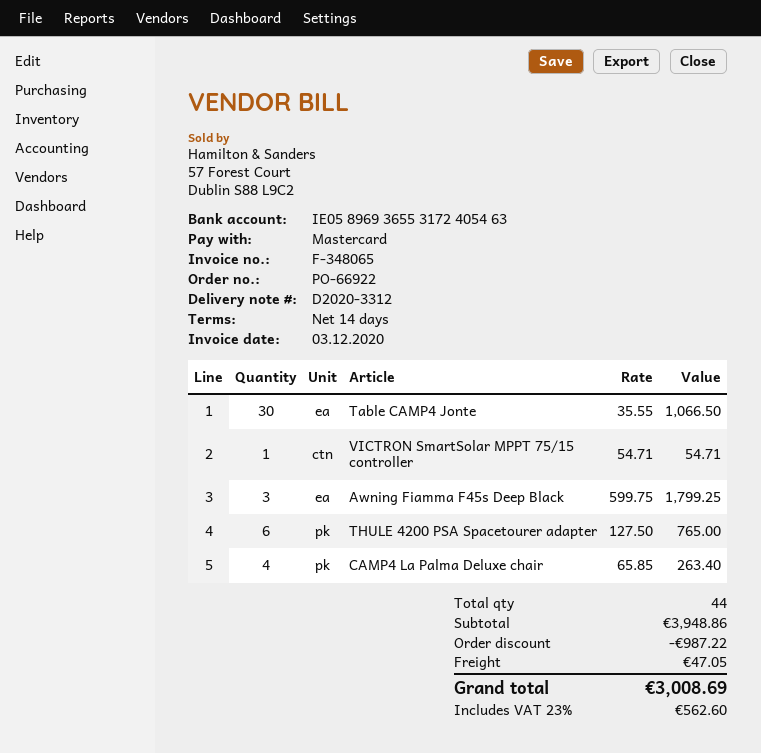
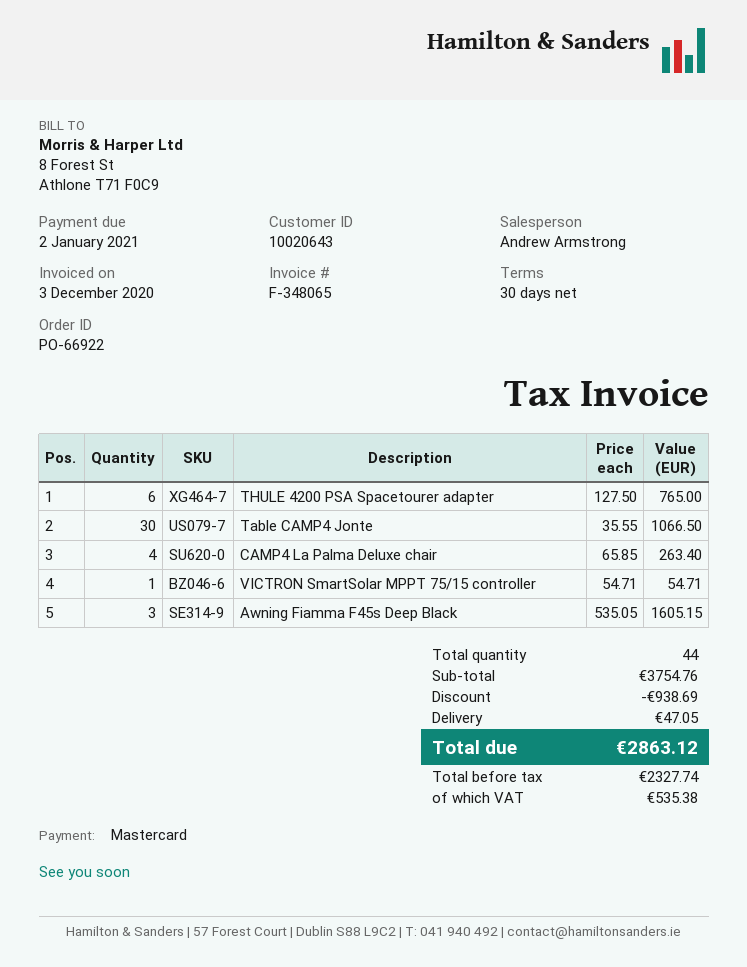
payment terms: 14 days -> 30 days
Awning Fiamma F45s Deep Black: 3 x 599.75 = 1799.25 -> 3 x 535.05 = 1605.15
subtotal: 3948.86 -> 3754.76
discount: 987.22 -> 938.69
tax: 562.60 -> 535.38
total: 3008.69 -> 2863.12

